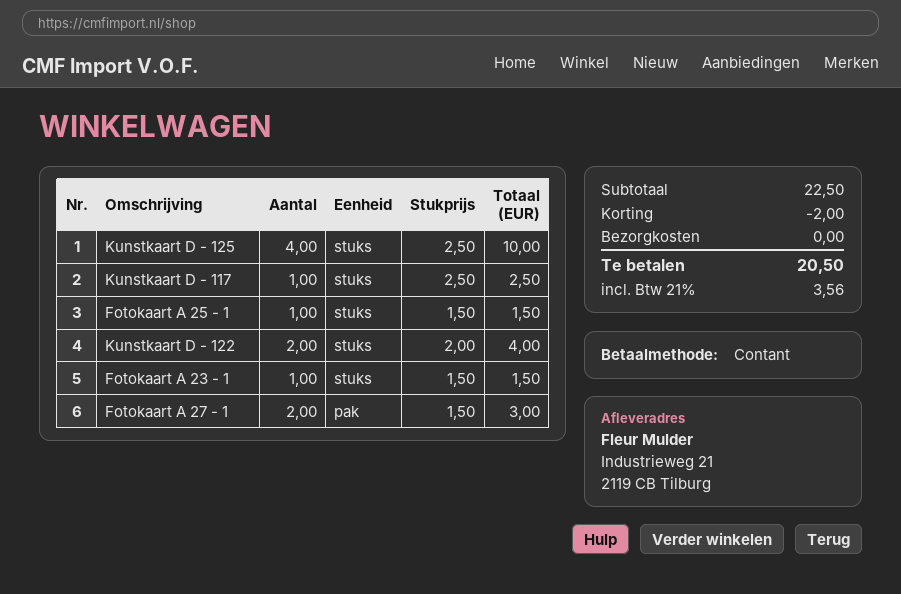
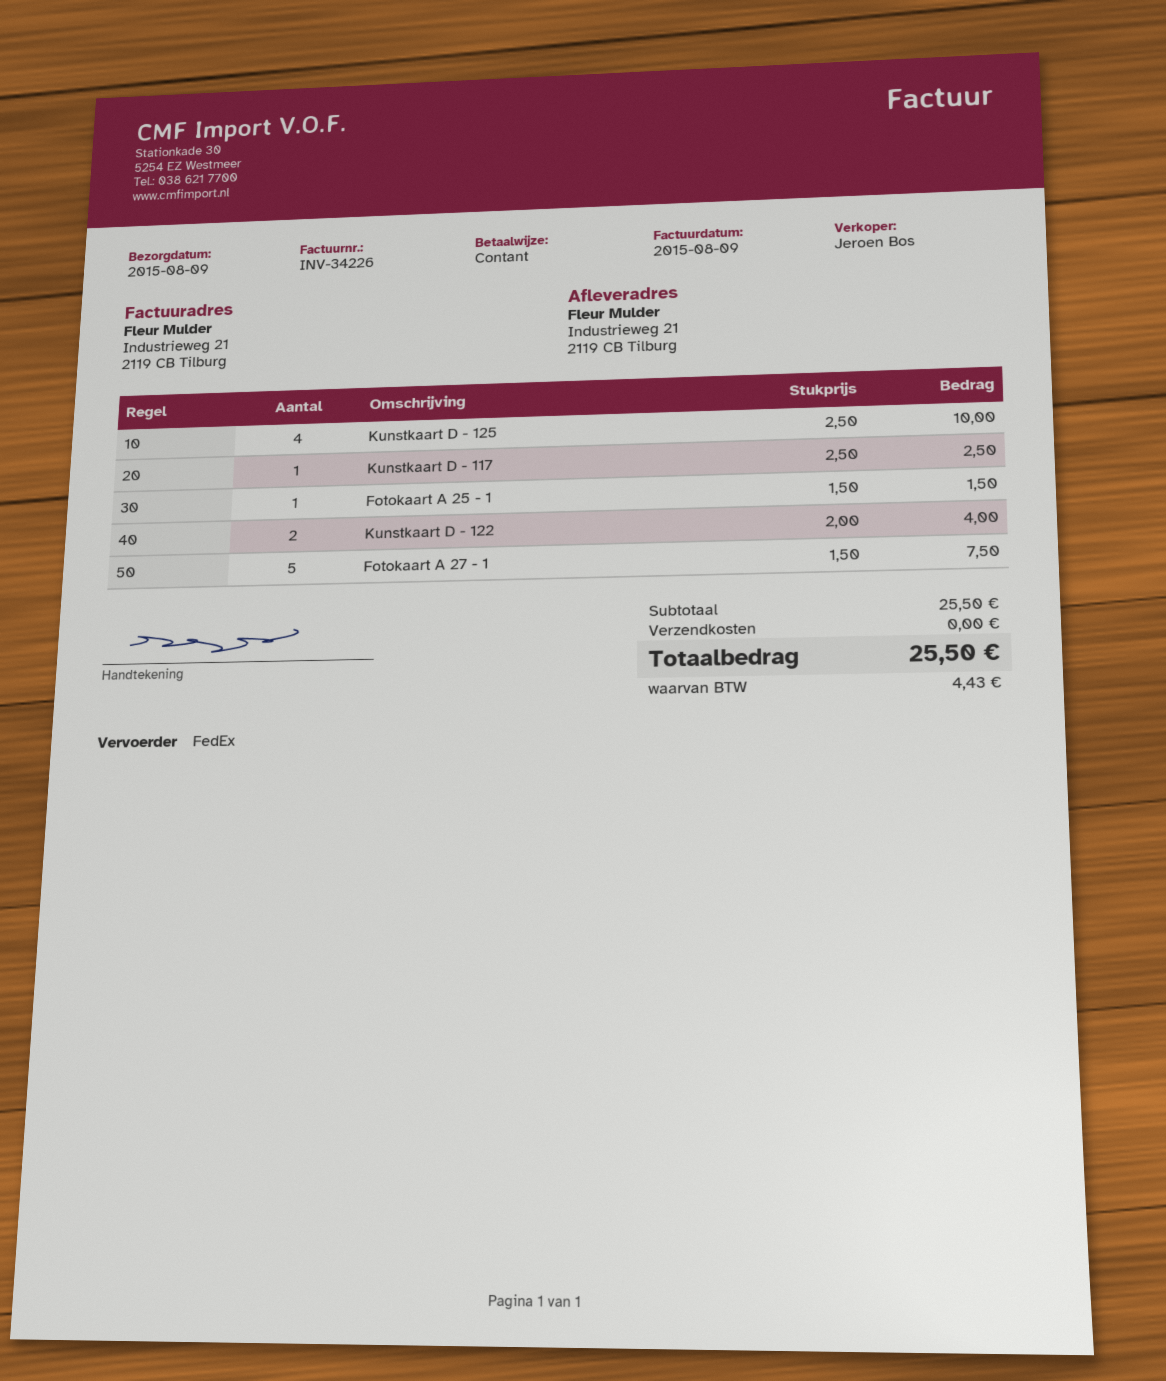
Fotokaart A 23 - 1: 1 x 1.50 = 1.50 -> none
Fotokaart A 27 - 1: 2 x 1.50 = 3.00 -> 5 x 1.50 = 7.50
subtotal: 22.50 -> 25.50
discount: 2.00 -> none
tax: 3.56 -> 4.43
total: 20.50 -> 25.50

